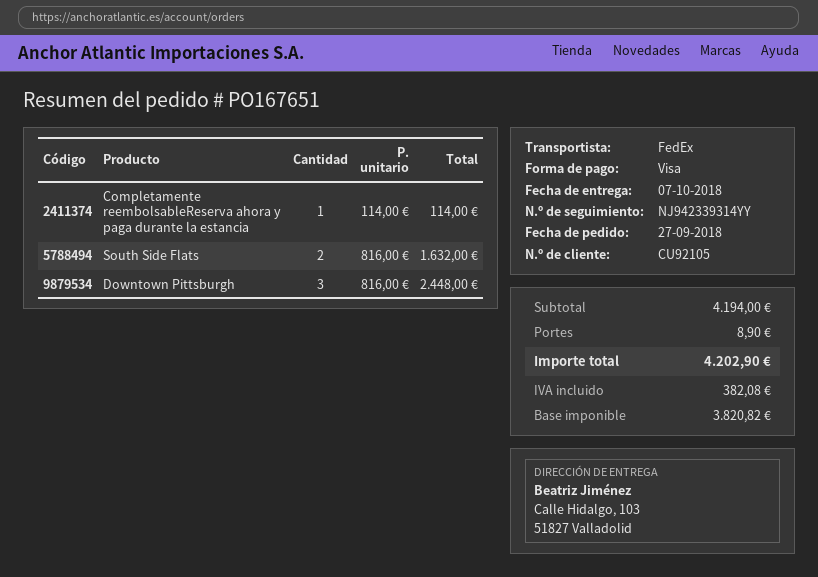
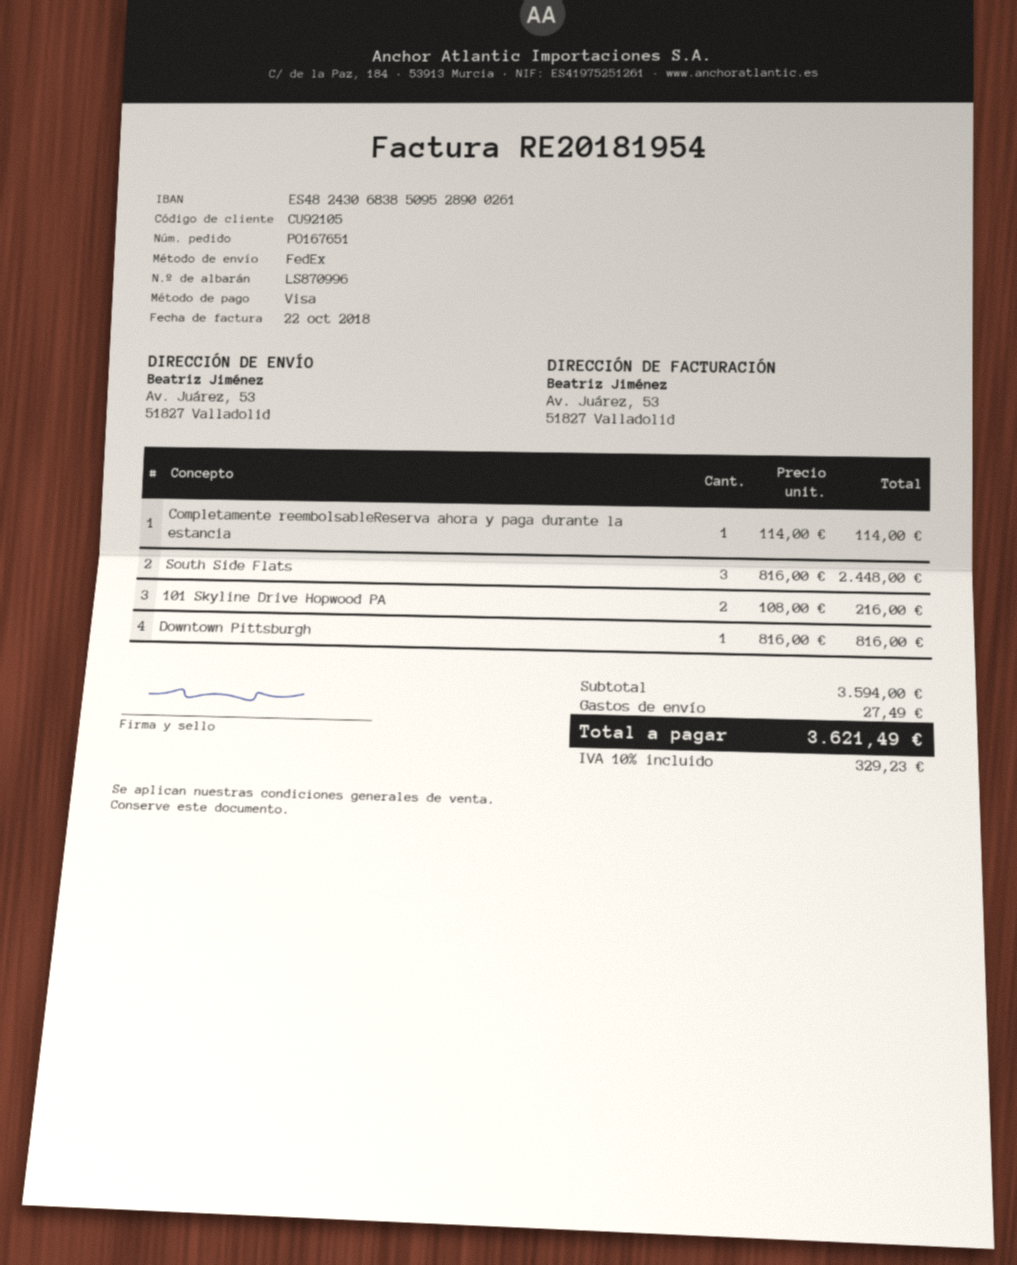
ship to: Calle Hidalgo, 103, 51827 Valladolid -> Av. Juárez, 53, 51827 Valladolid
South Side Flats: 2 x 816.00 = 1632.00 -> 3 x 816.00 = 2448.00
Downtown Pittsburgh: 3 x 816.00 = 2448.00 -> 1 x 816.00 = 816.00
101 Skyline Drive Hopwood PA: none -> 2 x 108.00 = 216.00
subtotal: 4194.00 -> 3594.00
shipping: 8.90 -> 27.49
tax: 382.08 -> 329.23
total: 4202.90 -> 3621.49

